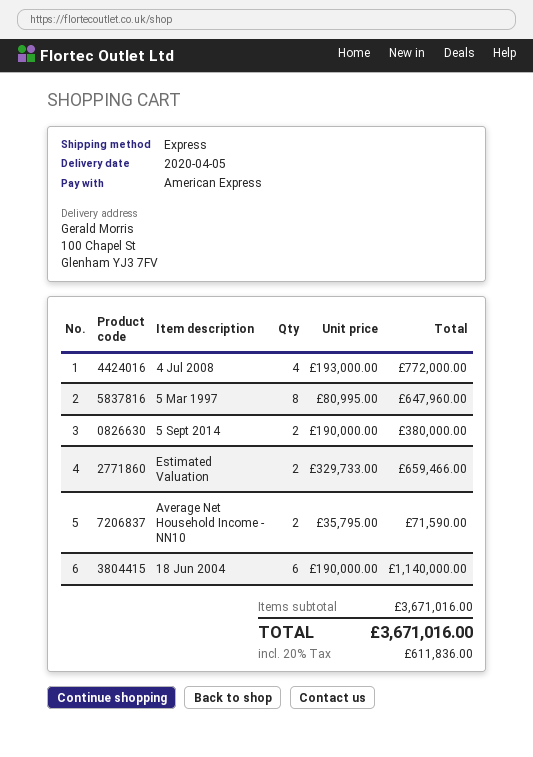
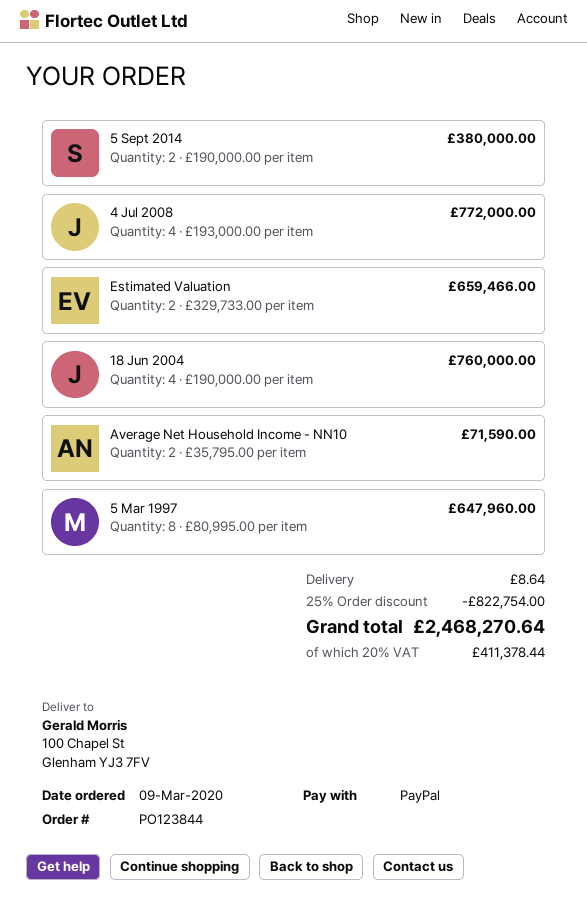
payment method: American Express -> PayPal
18 Jun 2004: 6 x 190000.00 = 1140000.00 -> 4 x 190000.00 = 760000.00
discount: none -> 25% = 822754.00
shipping: none -> 8.64
tax: 20% = 611836.00 -> 20% = 411378.44
total: 3671016.00 -> 2468270.64

